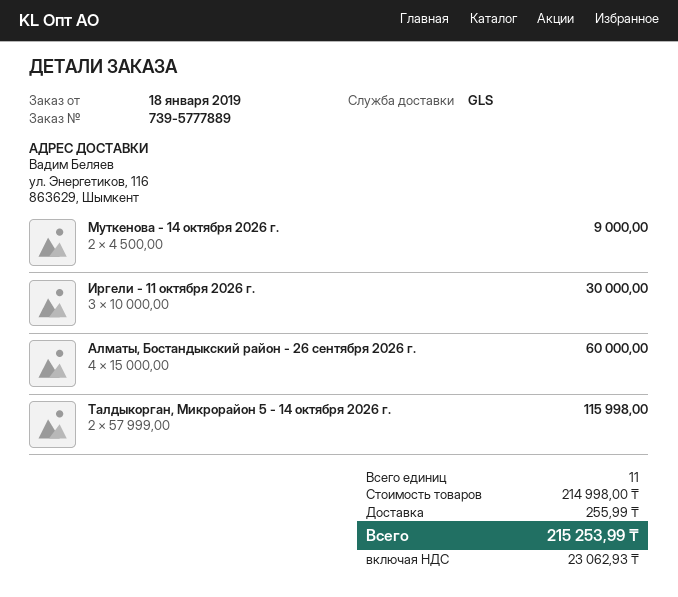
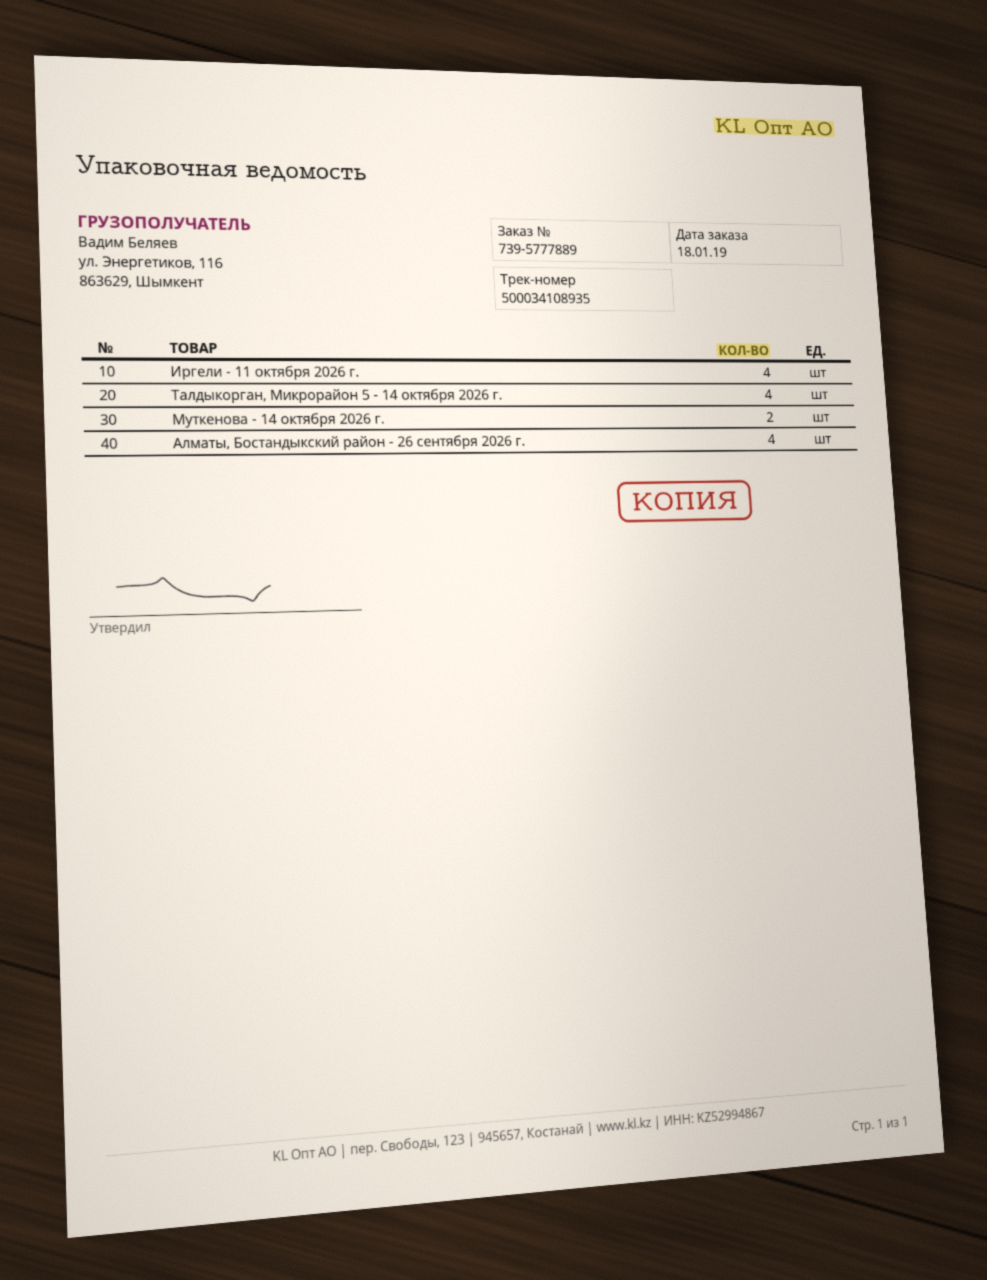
Иргели - 11 октября 2026 г.: 3 -> 4
Талдыкорган, Микрорайон 5 - 14 октября 2026 г.: 2 -> 4

